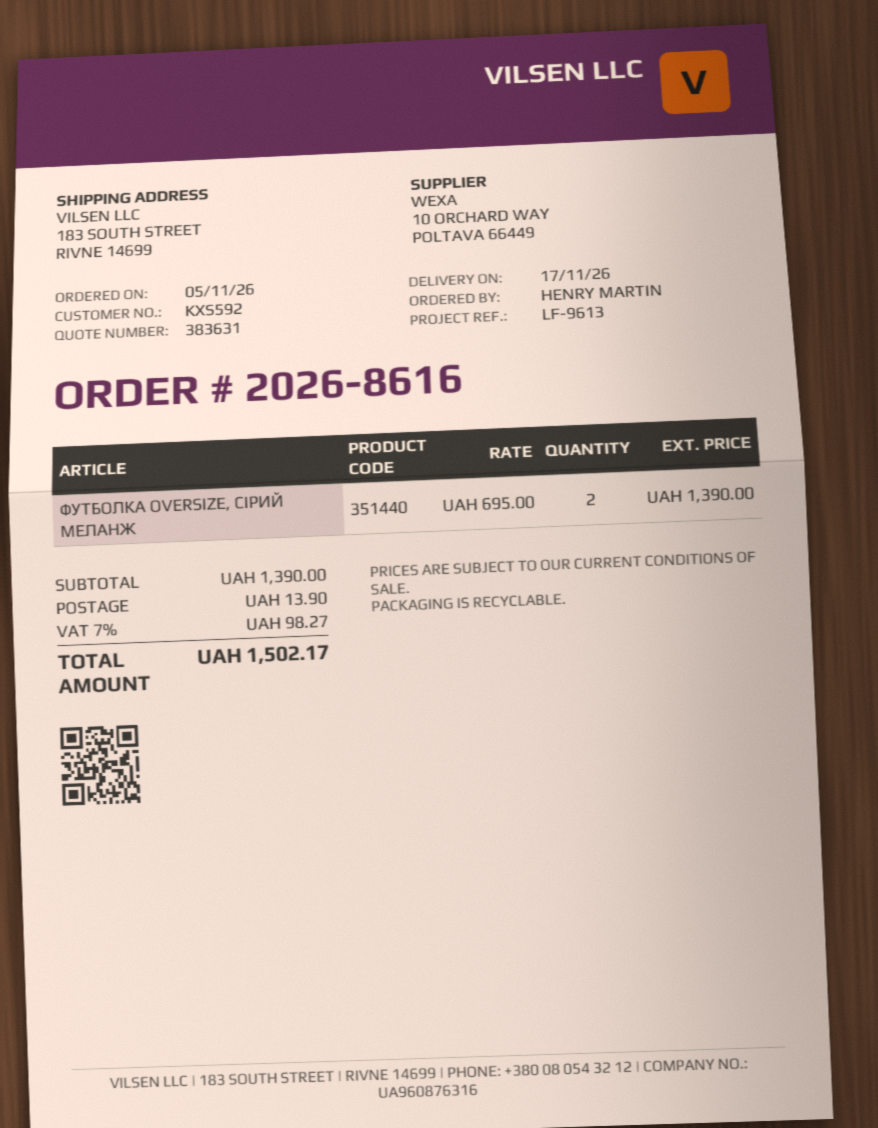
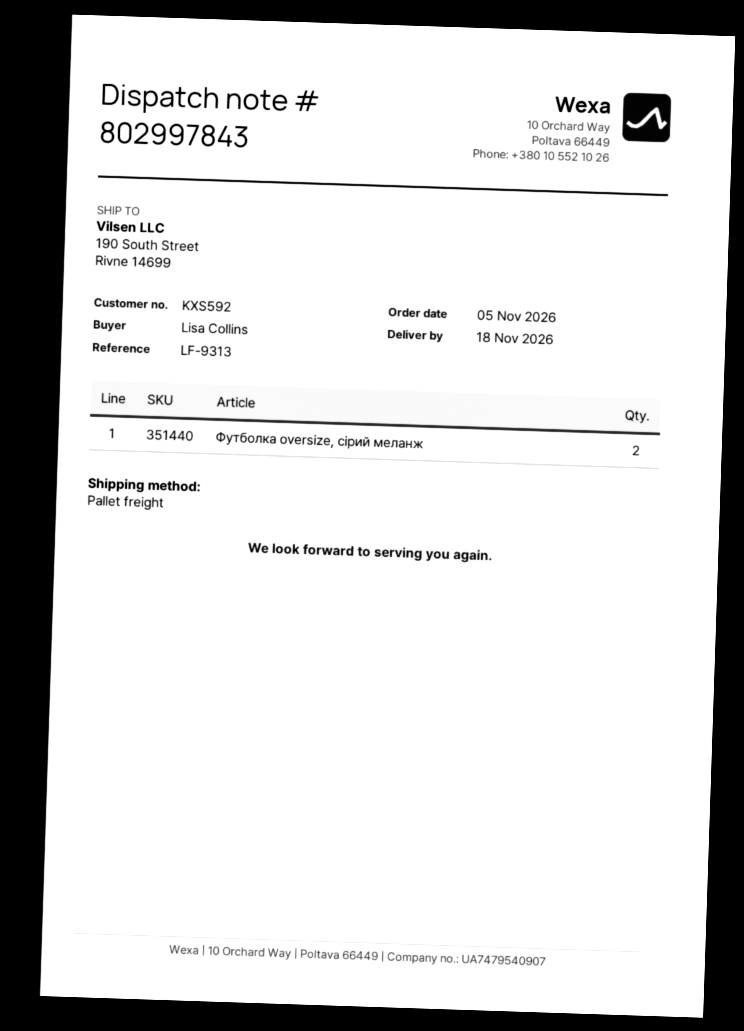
delivery date: 2026-11-17 -> 2026-11-18
reference: LF-9613 -> LF-9313
ordered by: HENRY MARTIN -> Lisa Collins
ship to: 183 SOUTH STREET, RIVNE 14699 -> 190 South Street, Rivne 14699

